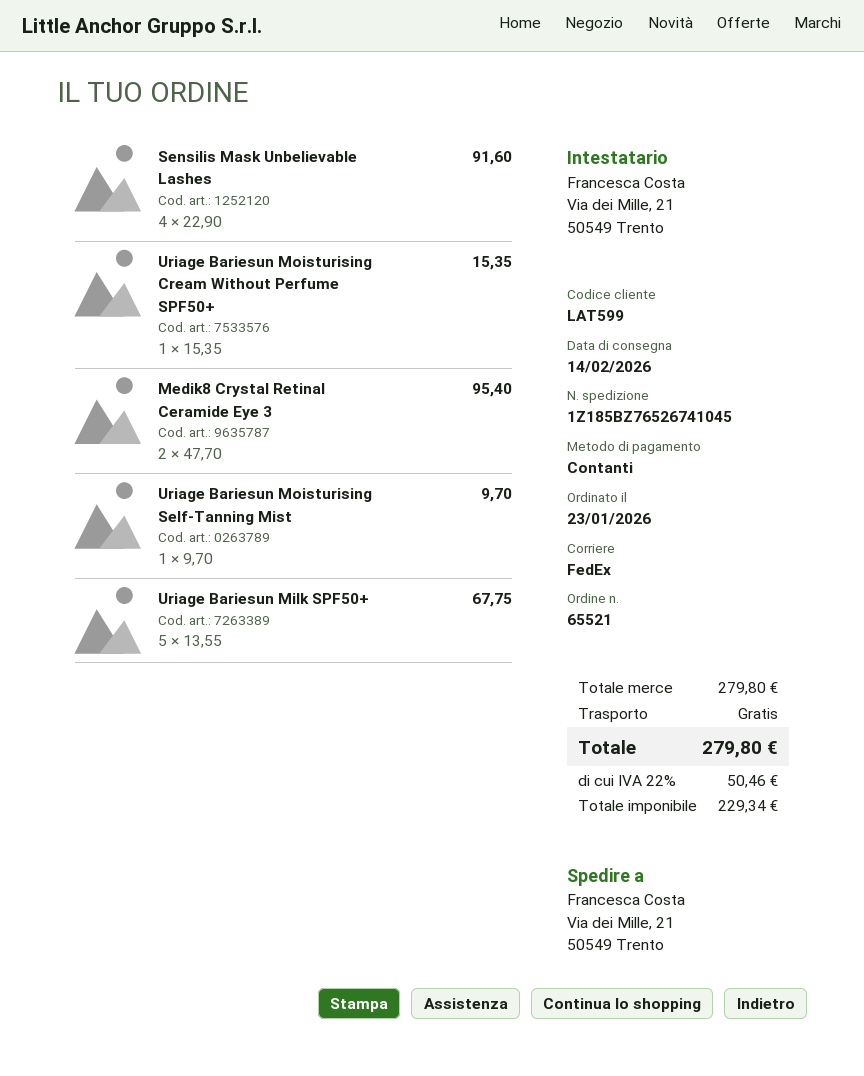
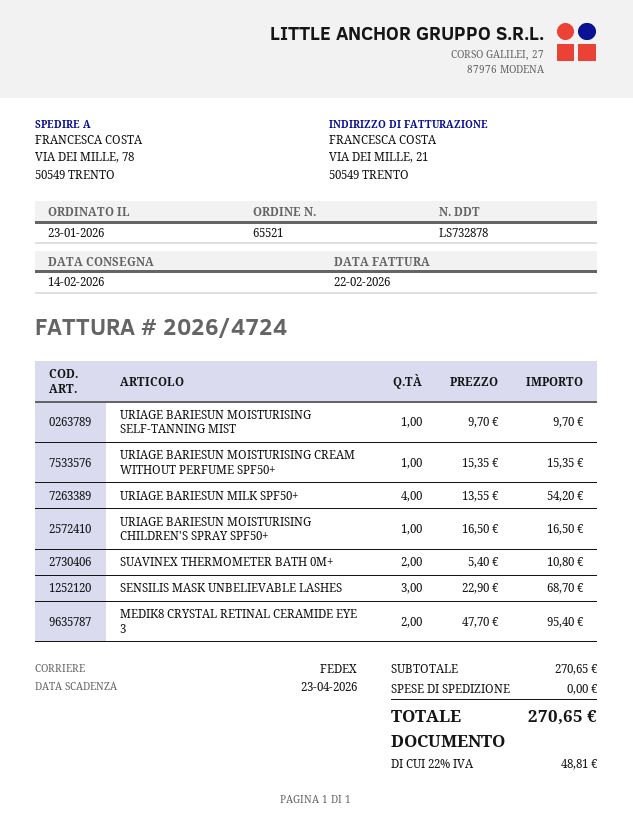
ship to: Via dei Mille, 21, 50549 Trento -> VIA DEI MILLE, 78, 50549 TRENTO
Sensilis Mask Unbelievable Lashes: 4 x 22.90 = 91.60 -> 3 x 22.90 = 68.70
Uriage Bariesun Milk SPF50+: 5 x 13.55 = 67.75 -> 4 x 13.55 = 54.20
URIAGE BARIESUN MOISTURISING CHILDREN'S SPRAY SPF50+: none -> 1 x 16.50 = 16.50
SUAVINEX THERMOMETER BATH 0M+: none -> 2 x 5.40 = 10.80
subtotal: 279.80 -> 270.65
tax: 22% = 50.46 -> 22% = 48.81
total: 279.80 -> 270.65

